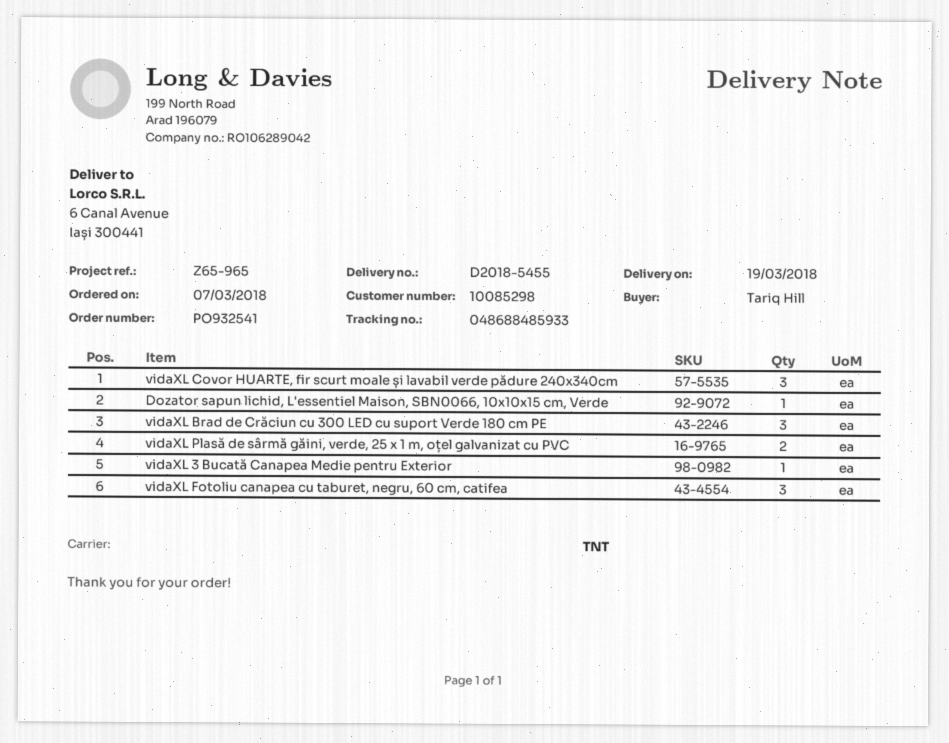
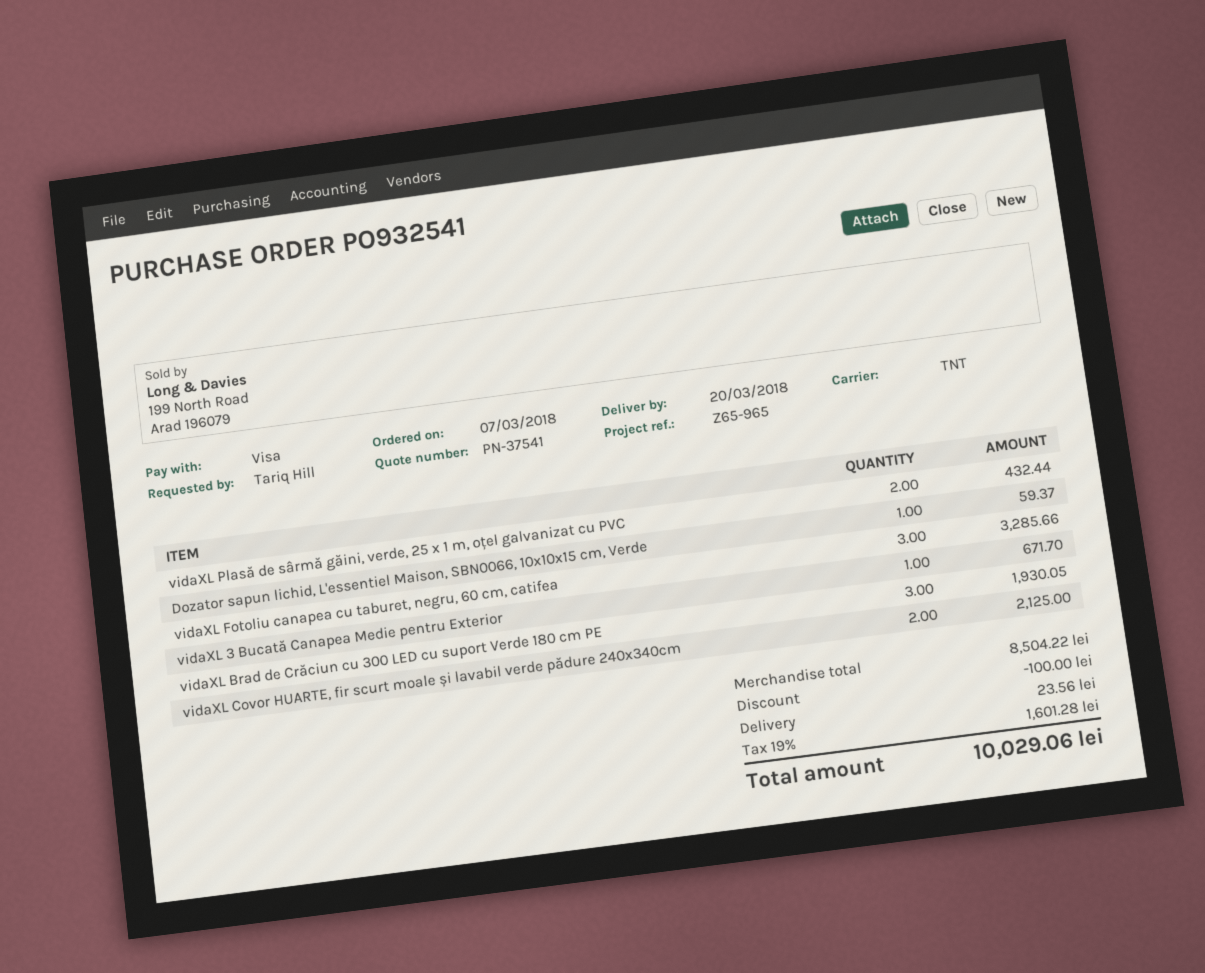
delivery date: 2018-03-19 -> 2018-03-20
vidaXL Covor HUARTE, fir scurt moale și lavabil verde pădure 240x340cm: 3 -> 2

